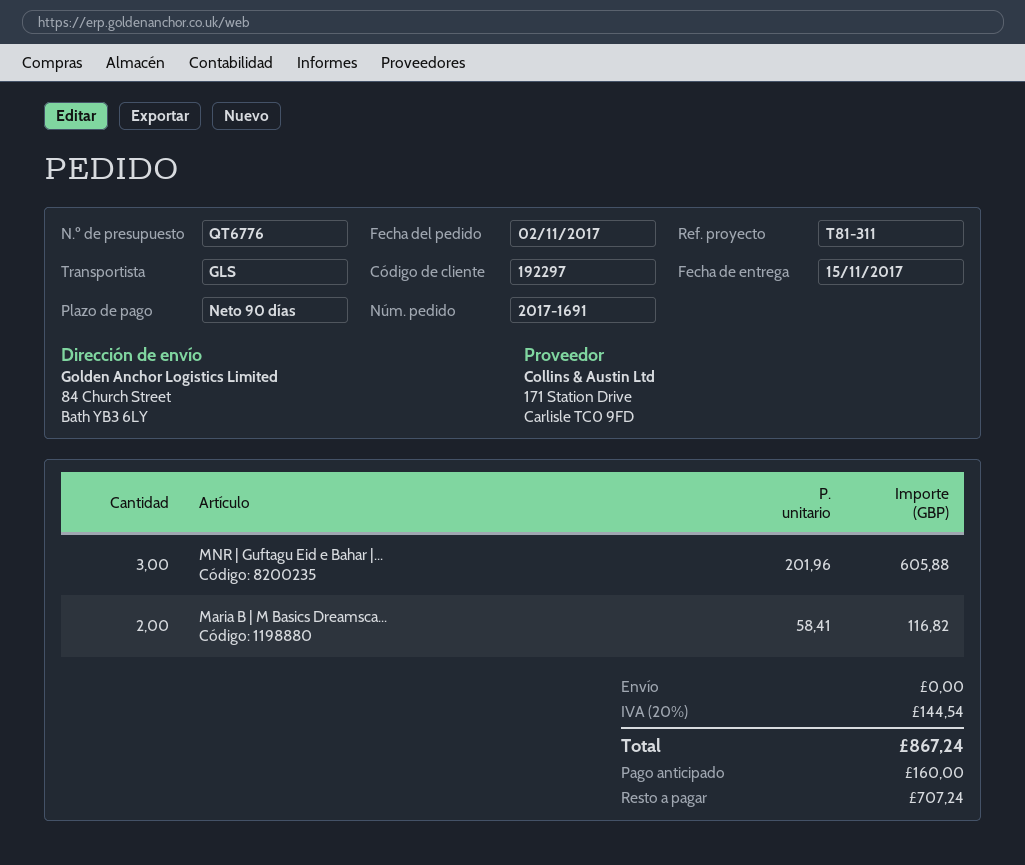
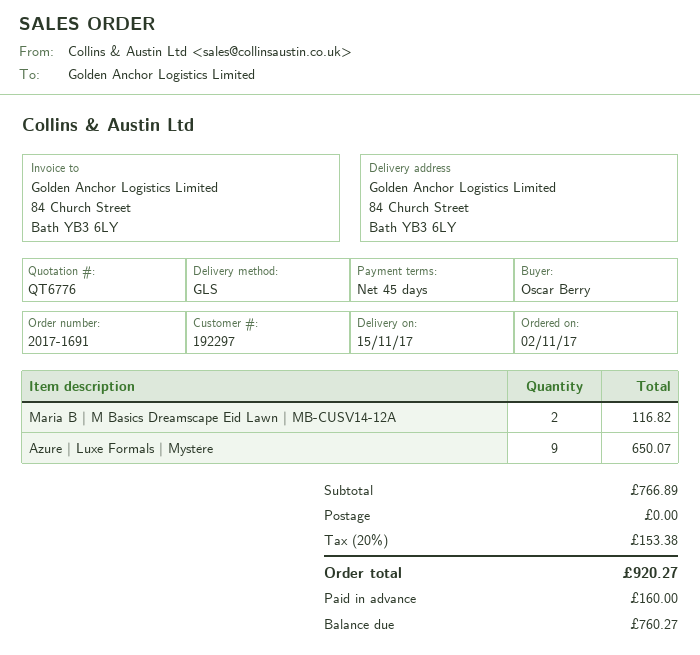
payment terms: 90 days -> 45 days
MNR | Guftagu Eid e Bahar |...: 3 for 605.88 -> none
Azure | Luxe Formals | Mystère: none -> 9 for 650.07
tax: 20% = 144.54 -> 20% = 153.38
total: 867.24 -> 920.27
balance: 707.24 -> 760.27

